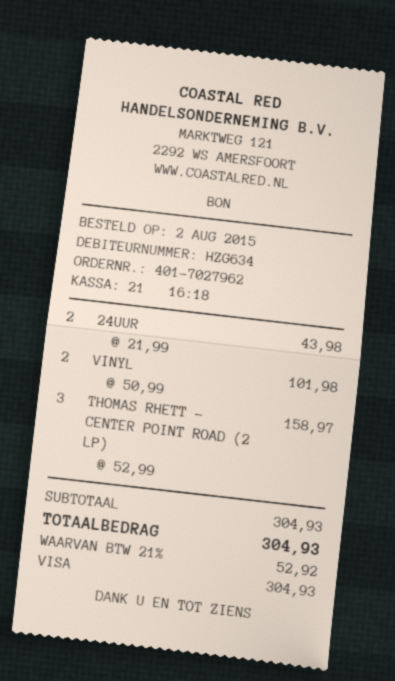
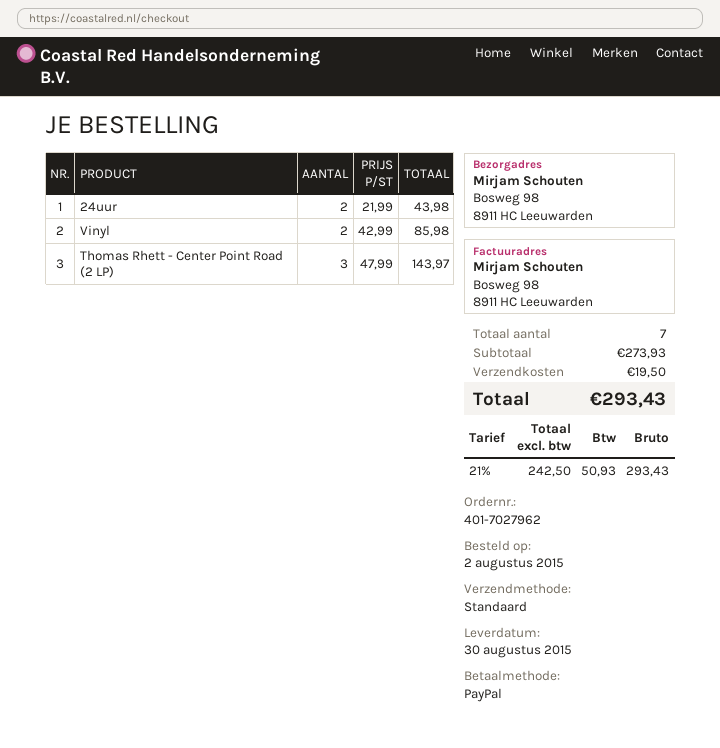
payment method: Visa -> PayPal
VINYL: 2 x 50.99 = 101.98 -> 2 x 42.99 = 85.98
THOMAS RHETT - CENTER POINT ROAD (2 LP): 3 x 52.99 = 158.97 -> 3 x 47.99 = 143.97
subtotal: 304.93 -> 273.93
shipping: none -> 19.50
tax: 21% = 52.92 -> 21% = 50.93
total: 304.93 -> 293.43

